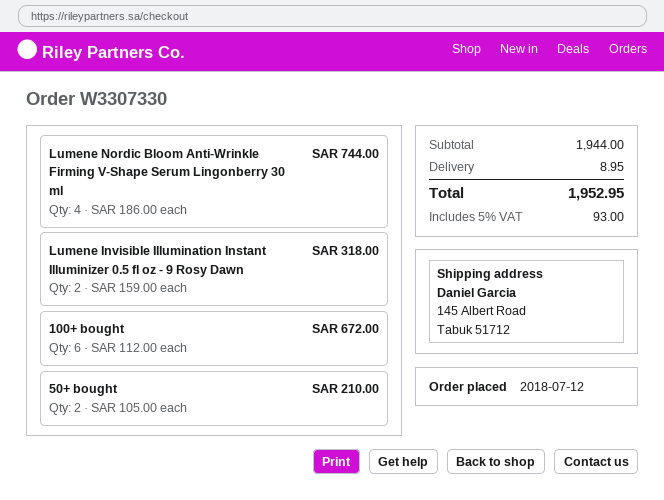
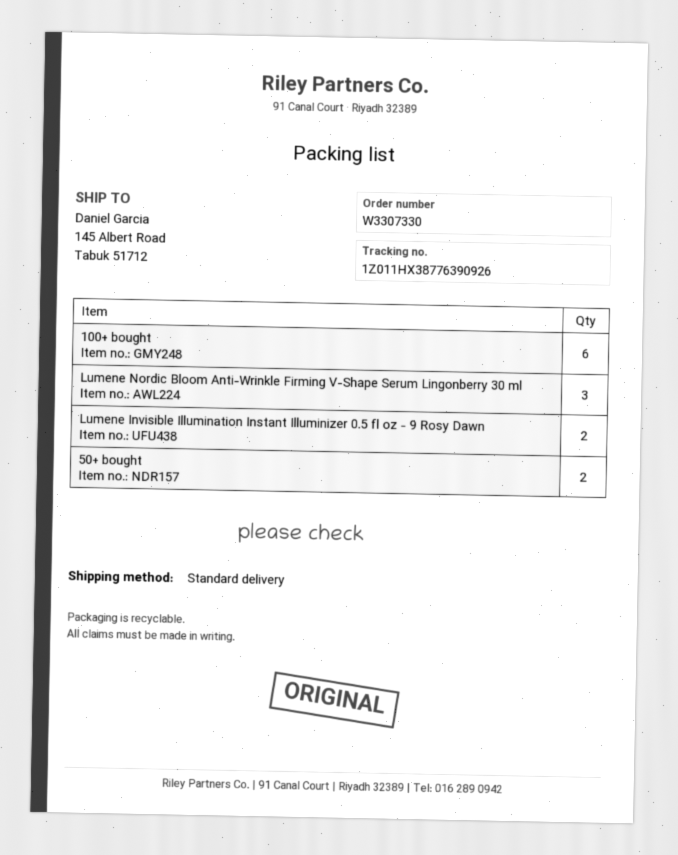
Lumene Nordic Bloom Anti-Wrinkle Firming V-Shape Serum Lingonberry 30 ml: 4 -> 3

